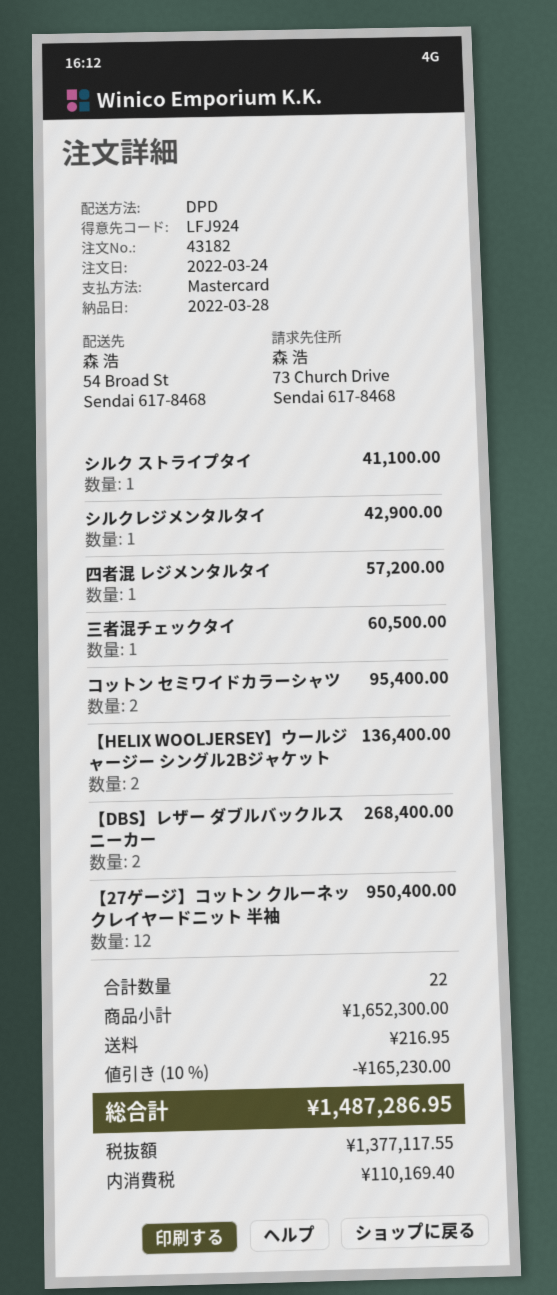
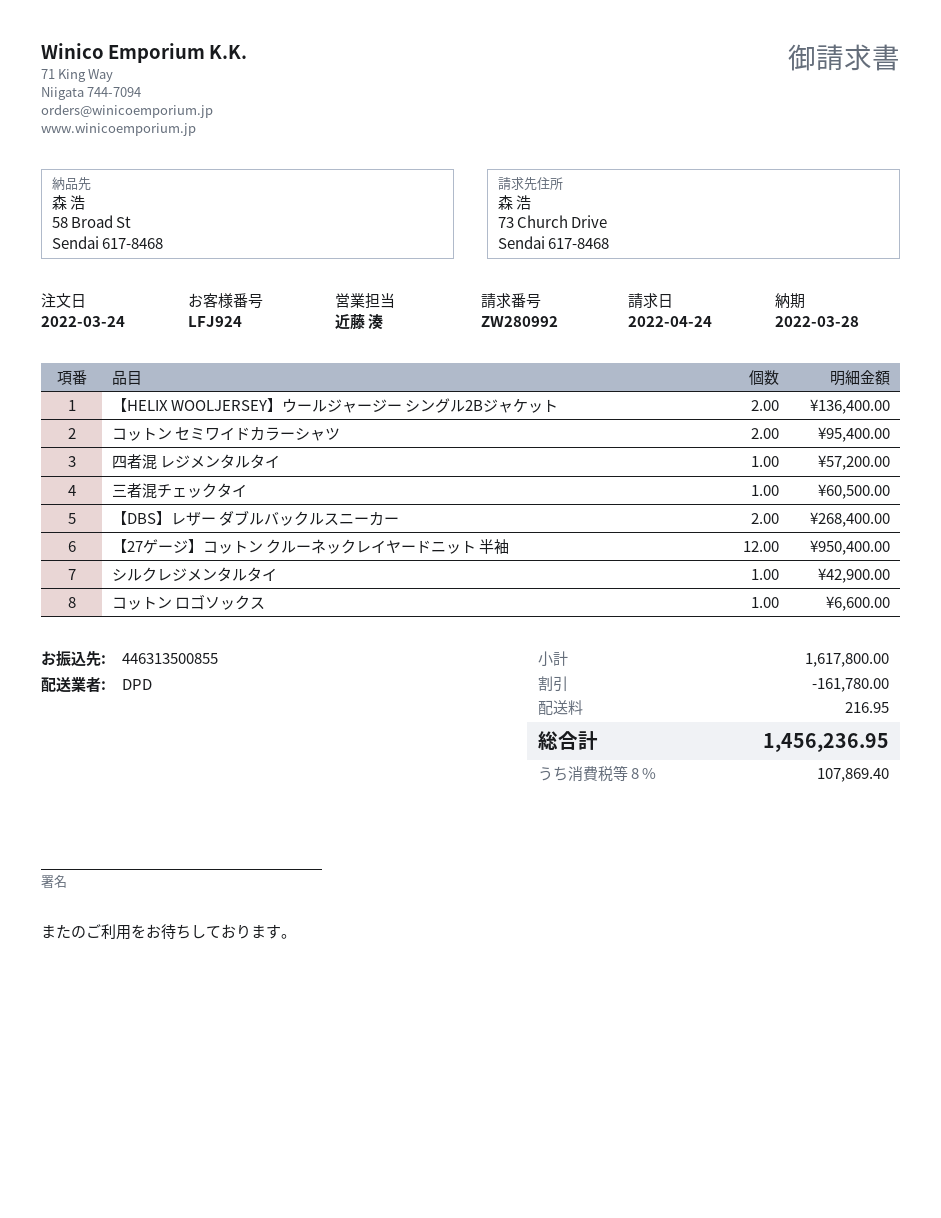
ship to: 54 Broad St, Sendai 617-8468 -> 58 Broad St, Sendai 617-8468
シルク ストライプタイ: 1 for 41100.00 -> none
コットン ロゴソックス: none -> 1 for 6600.00
subtotal: 1652300.00 -> 1617800.00
discount: 165230.00 -> 161780.00
tax: 110169.40 -> 107869.40
total: 1487286.95 -> 1456236.95

